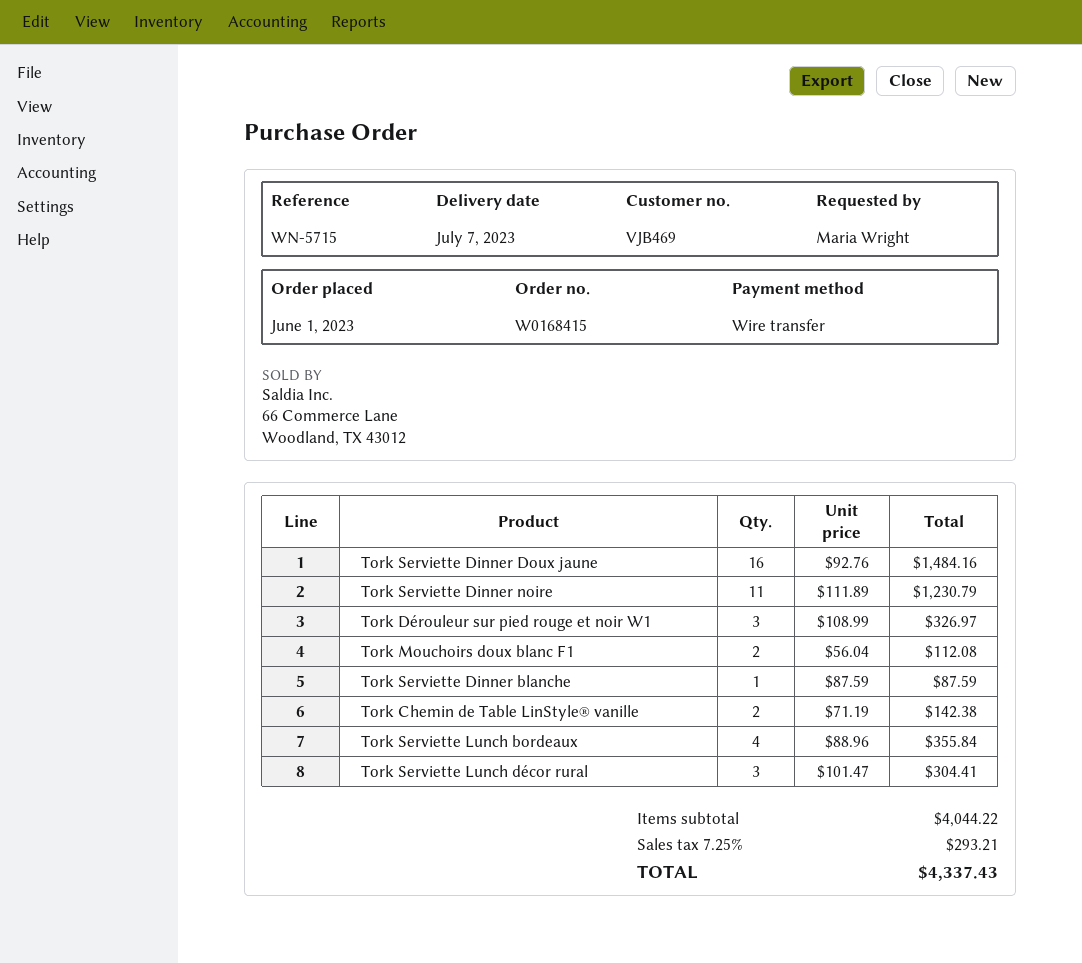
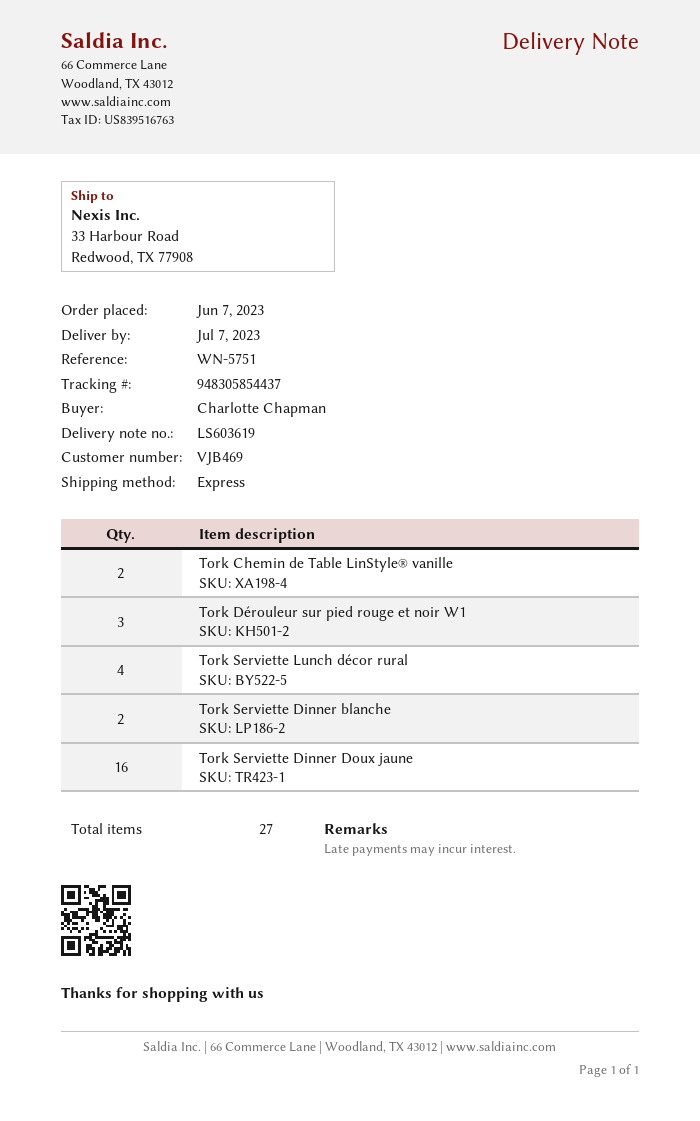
order date: 2023-06-01 -> 2023-06-07
reference: WN-5715 -> WN-5751
ordered by: Maria Wright -> Charlotte Chapman
Tork Serviette Dinner noire: 11 -> none
Tork Mouchoirs doux blanc F1: 2 -> none
Tork Serviette Dinner blanche: 1 -> 2
Tork Serviette Lunch bordeaux: 4 -> none
Tork Serviette Lunch décor rural: 3 -> 4

